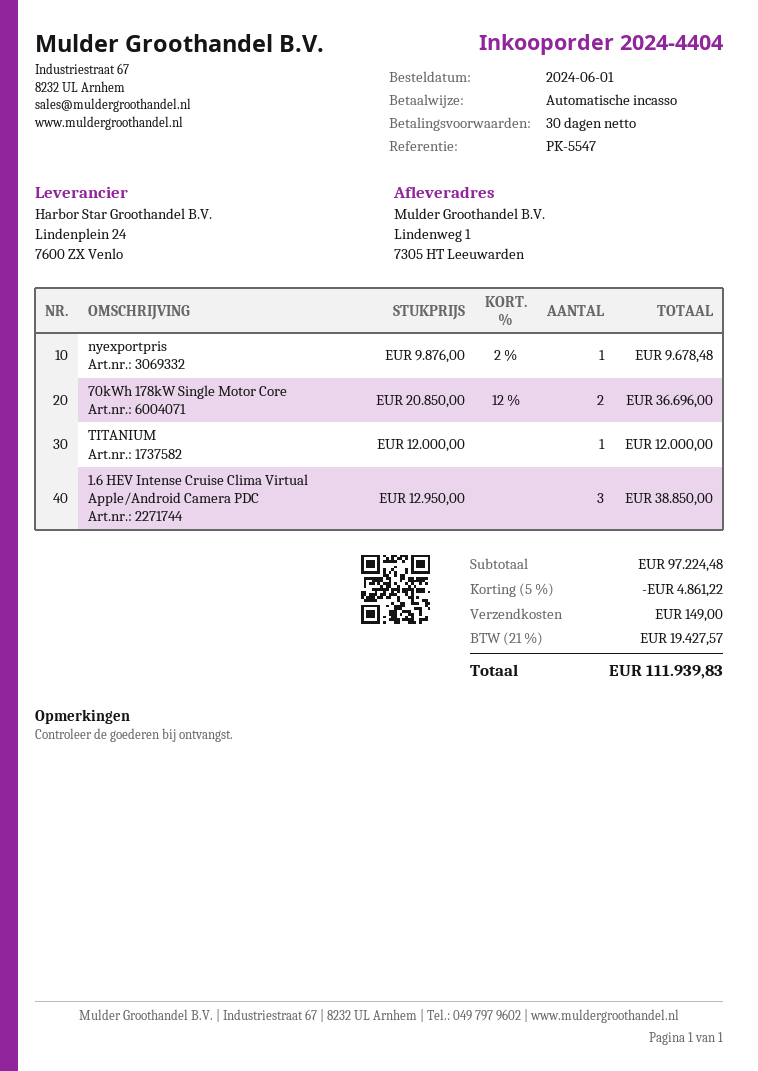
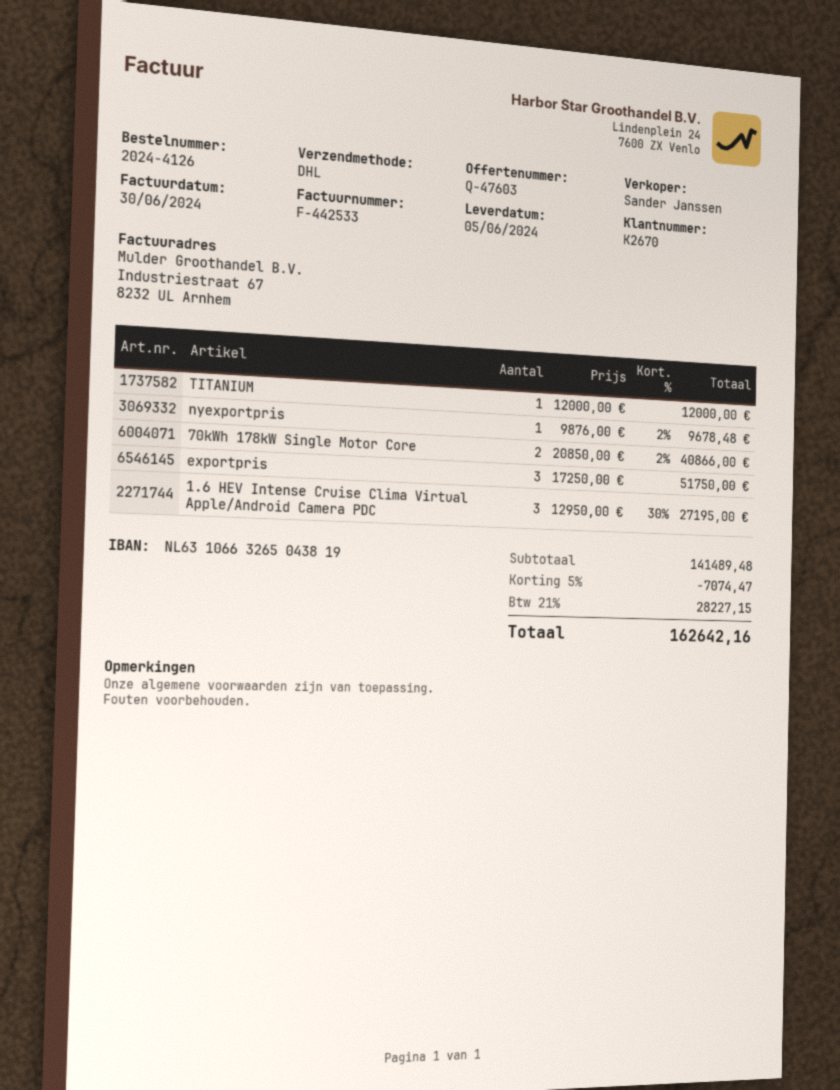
order number: 2024-4404 -> 2024-4126
70kWh 178kW Single Motor Core: 2 x 20850.00 - 12% = 36696.00 -> 2 x 20850.00 - 2% = 40866.00
1.6 HEV Intense Cruise Clima Virtual Apple/Android Camera PDC: 3 x 12950.00 = 38850.00 -> 3 x 12950.00 - 30% = 27195.00
exportpris: none -> 3 x 17250.00 = 51750.00
subtotal: 97224.48 -> 141489.48
discount: 5% = 4861.22 -> 5% = 7074.47
shipping: 149.00 -> none
tax: 21% = 19427.57 -> 21% = 28227.15
total: 111939.83 -> 162642.16

